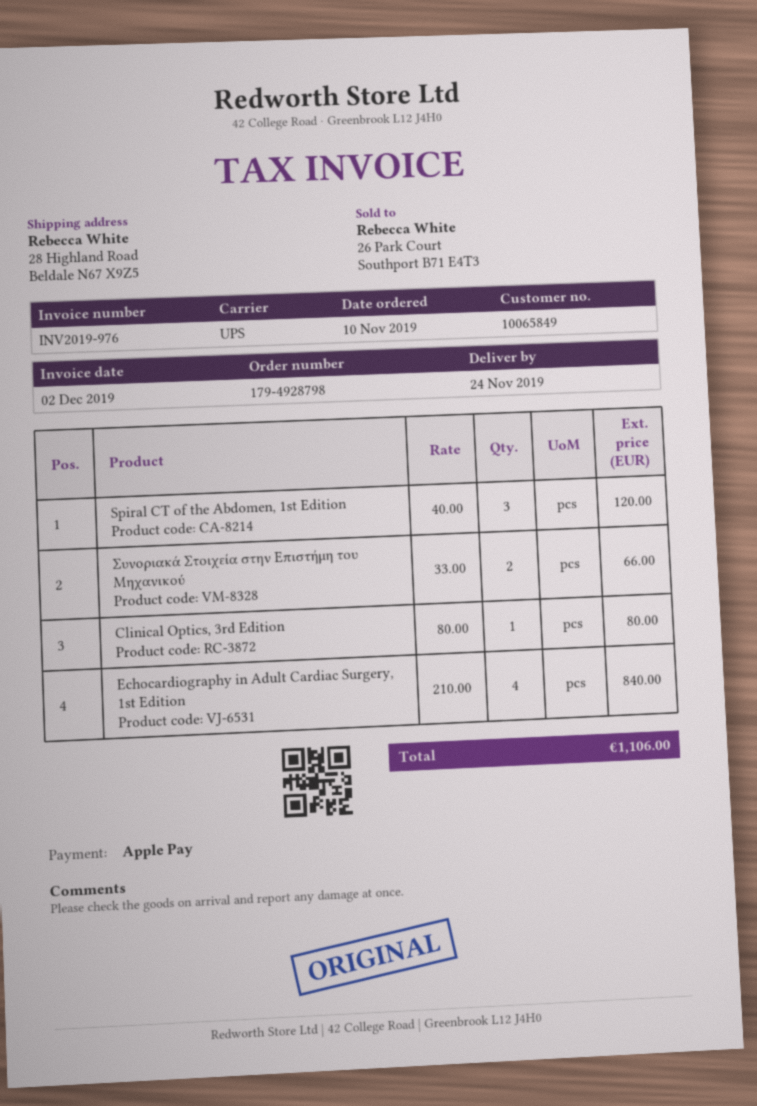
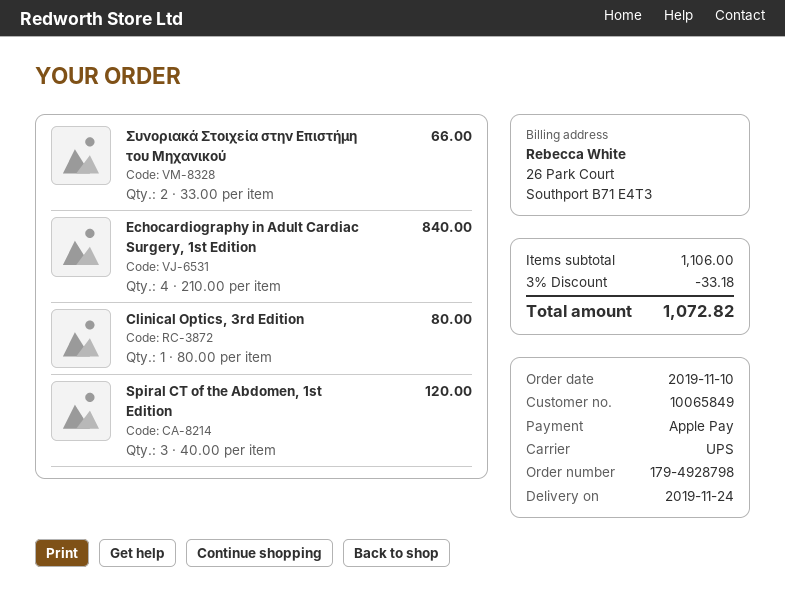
discount: none -> 3% = 33.18
total: 1106.00 -> 1072.82

